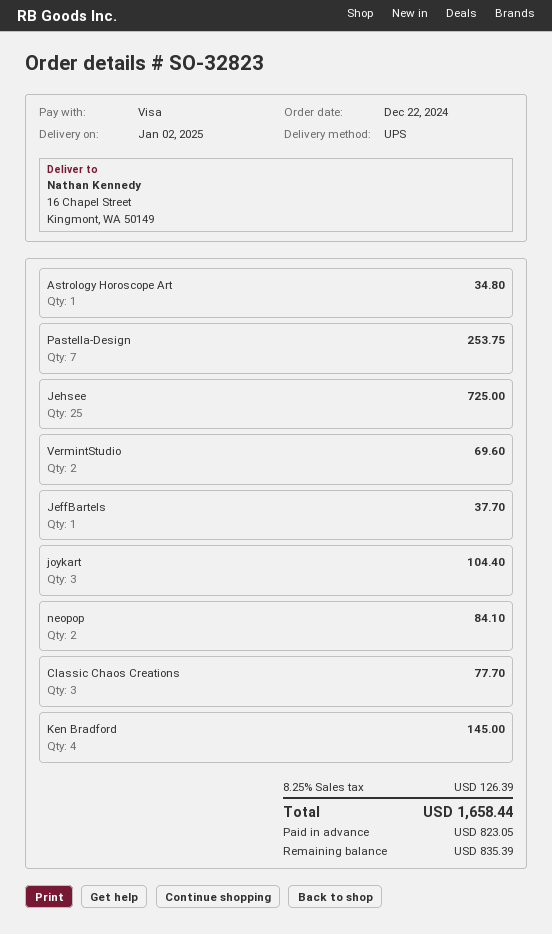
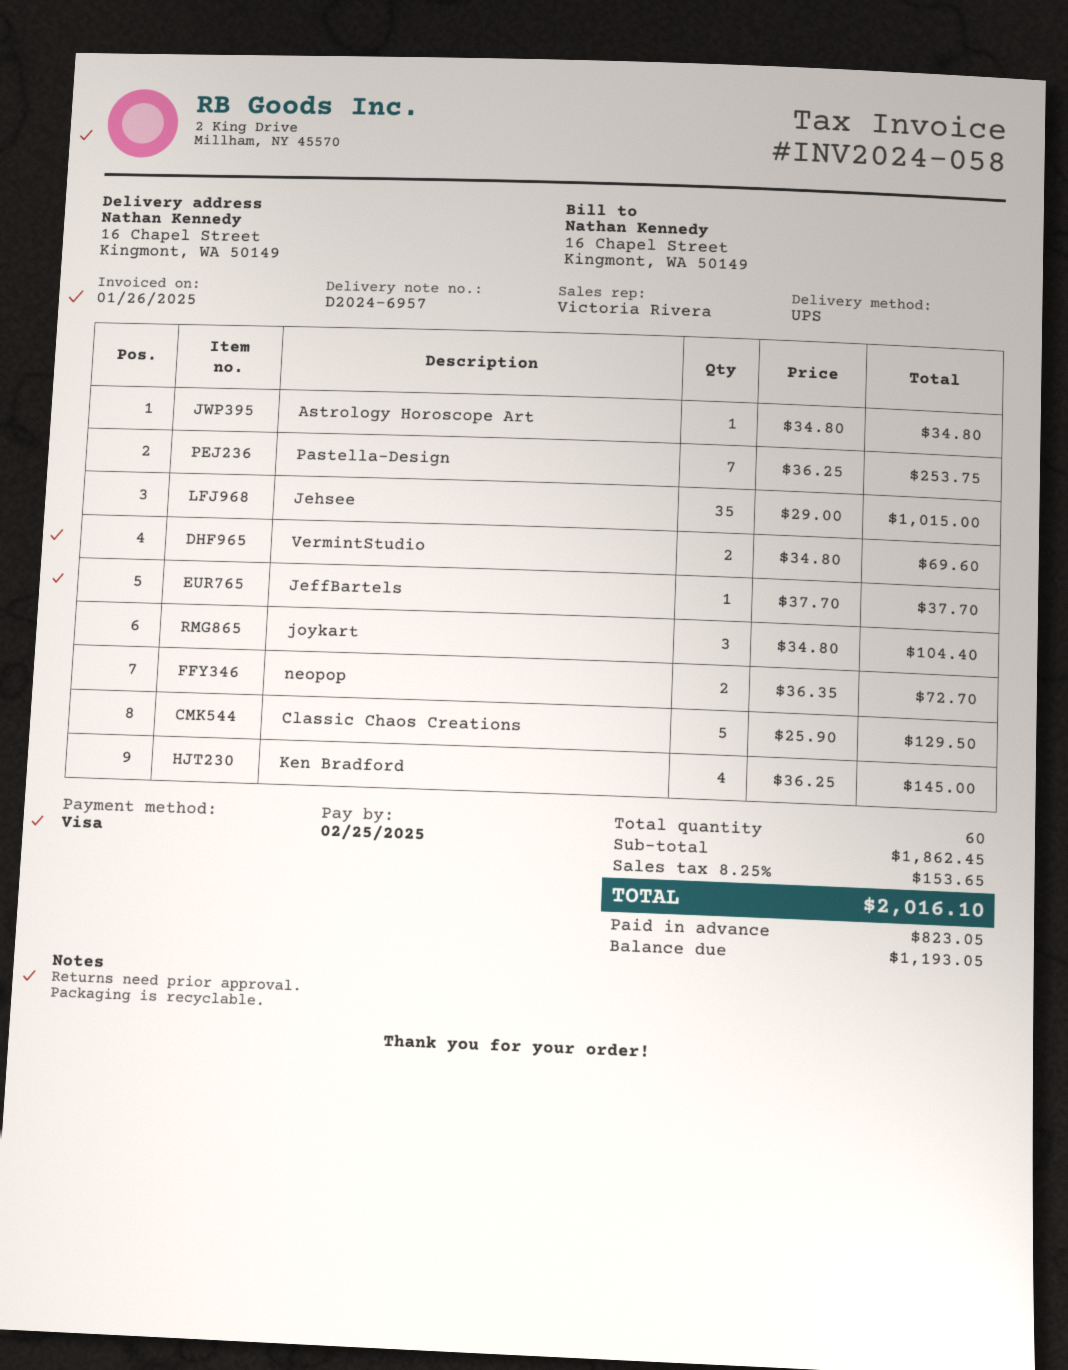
Jehsee: 25 for 725.00 -> 35 for 1015.00
neopop: 2 for 84.10 -> 2 for 72.70
Classic Chaos Creations: 3 for 77.70 -> 5 for 129.50
tax: 8.25% = 126.39 -> 8.25% = 153.65
total: 1658.44 -> 2016.10
balance: 835.39 -> 1193.05

